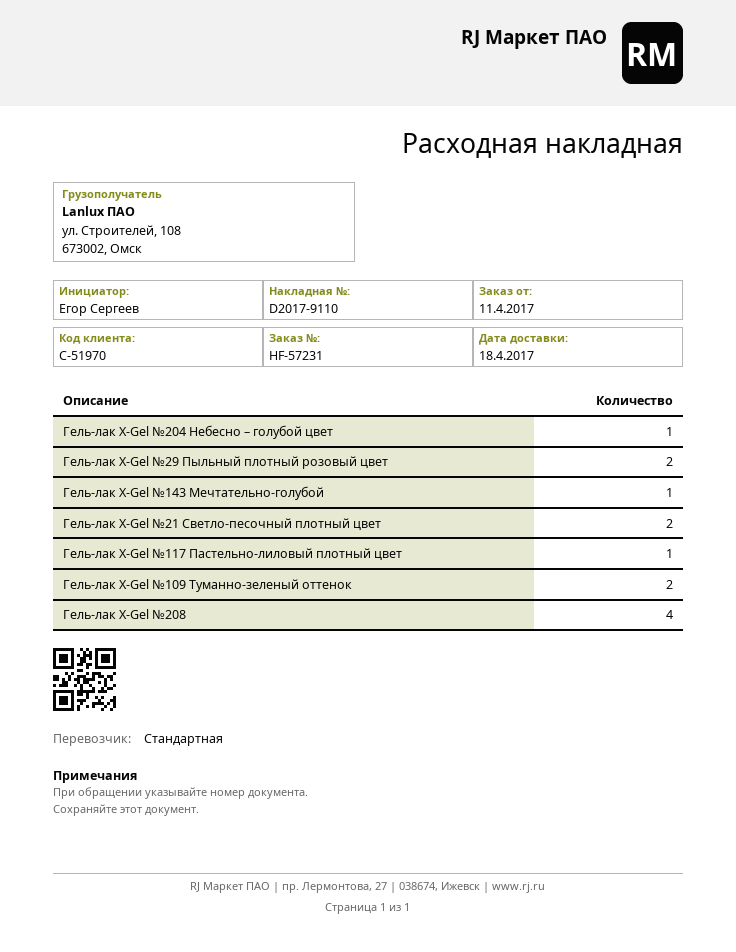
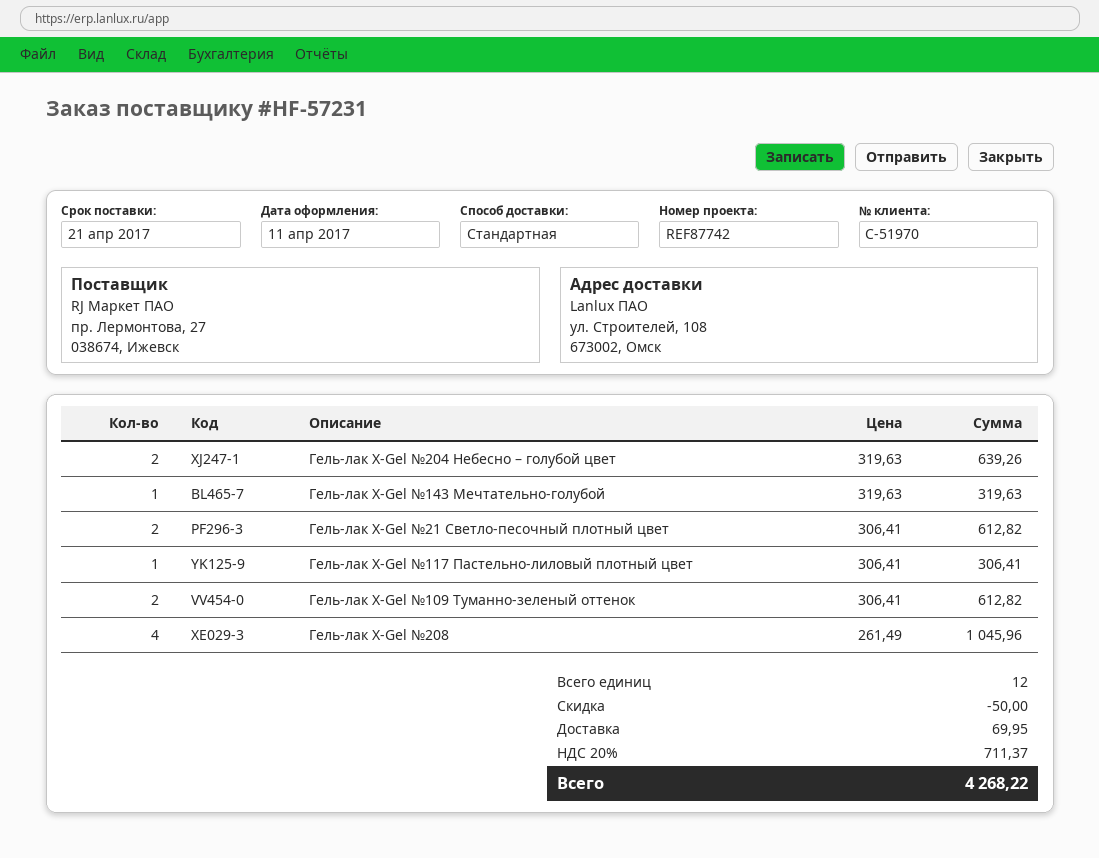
delivery date: 2017-04-18 -> 2017-04-21
Гель-лак X-Gel №204 Небесно – голубой цвет: 1 -> 2
Гель-лак X-Gel №29 Пыльный плотный розовый цвет: 2 -> none

